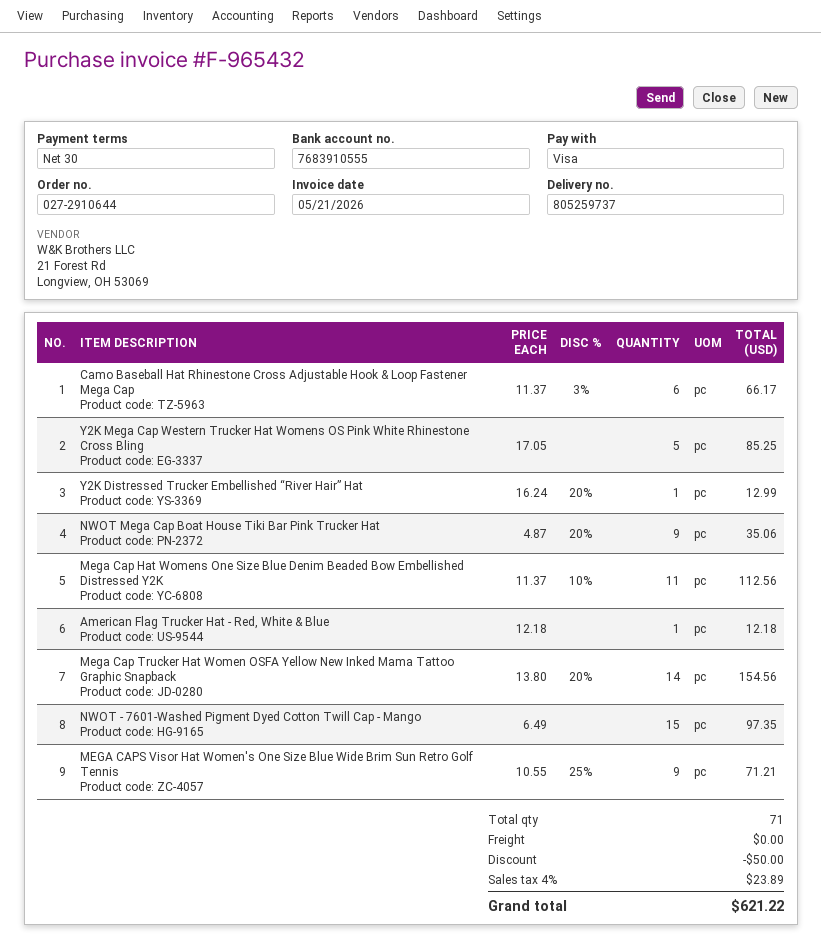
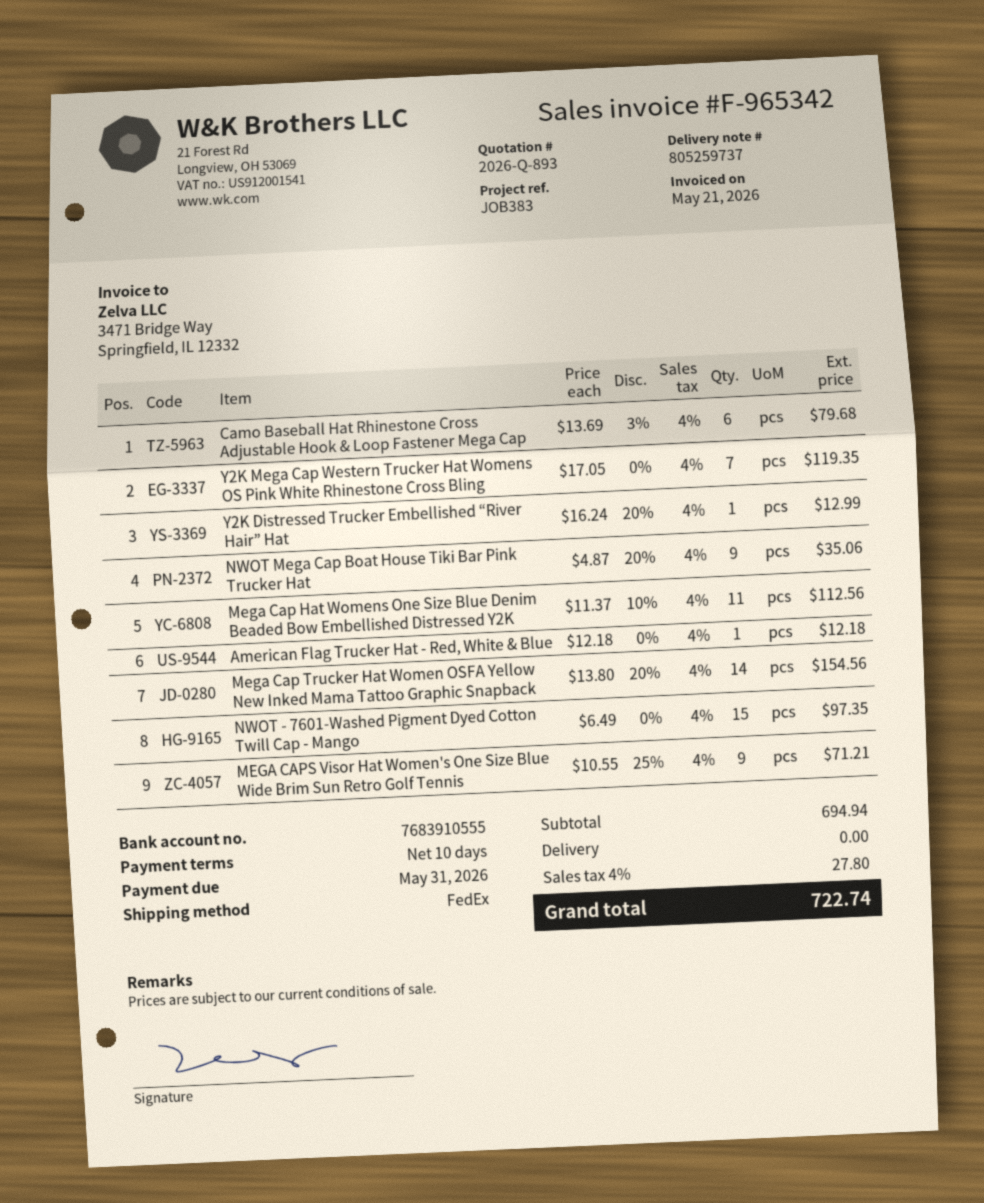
invoice number: F-965432 -> F-965342
payment terms: 30 days -> 10 days
Camo Baseball Hat Rhinestone Cross Adjustable Hook & Loop Fastener Mega Cap: 6 x 11.37 - 3% = 66.17 -> 6 x 13.69 - 3% = 79.68
Y2K Mega Cap Western Trucker Hat Womens OS Pink White Rhinestone Cross Bling: 5 x 17.05 = 85.25 -> 7 x 17.05 = 119.35
discount: 50.00 -> none
tax: 4% = 23.89 -> 4% = 27.80
total: 621.22 -> 722.74

